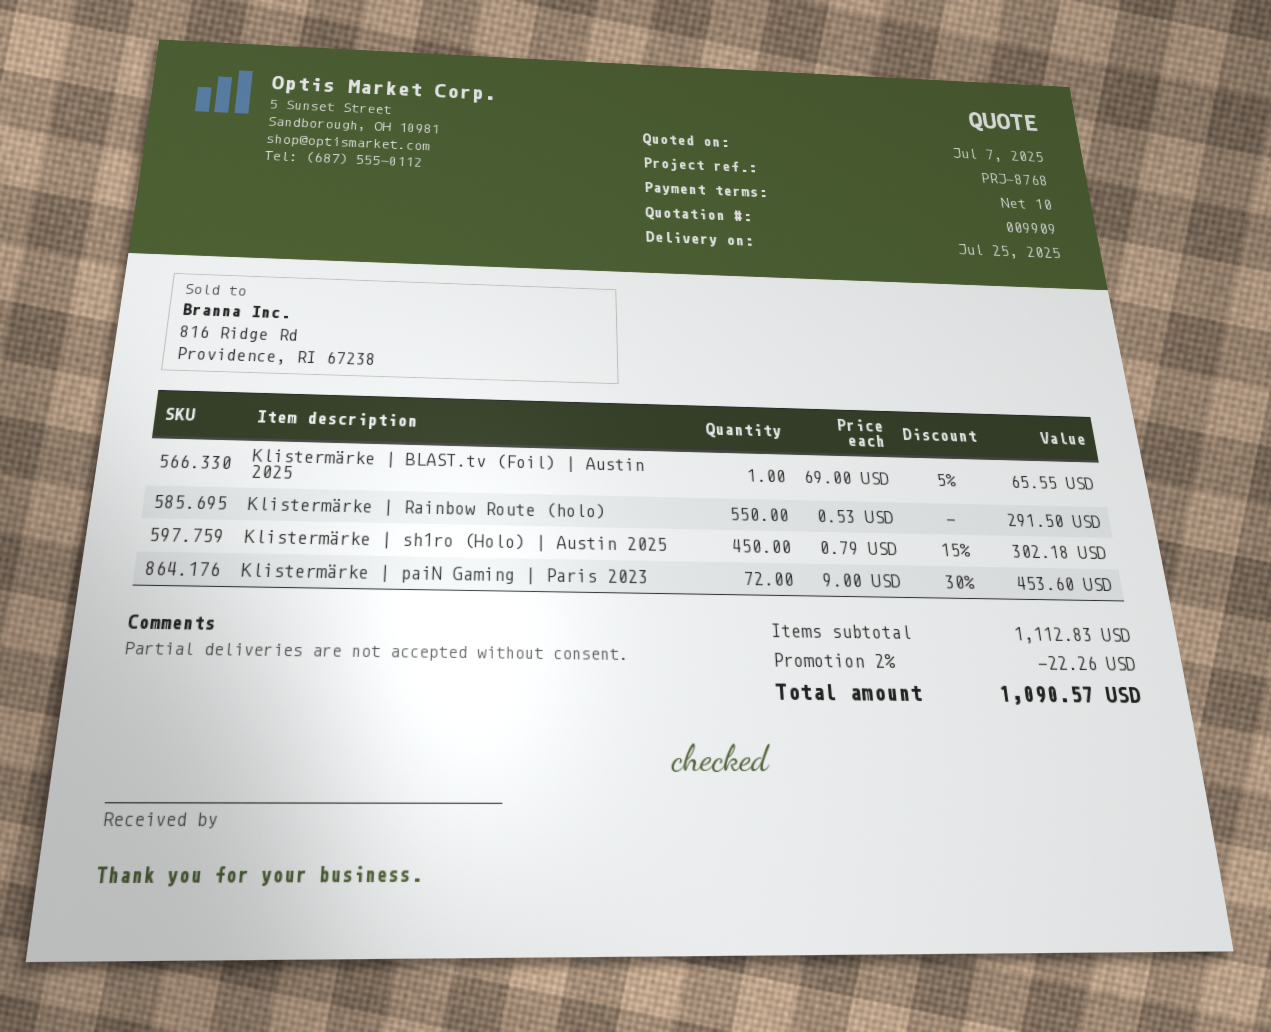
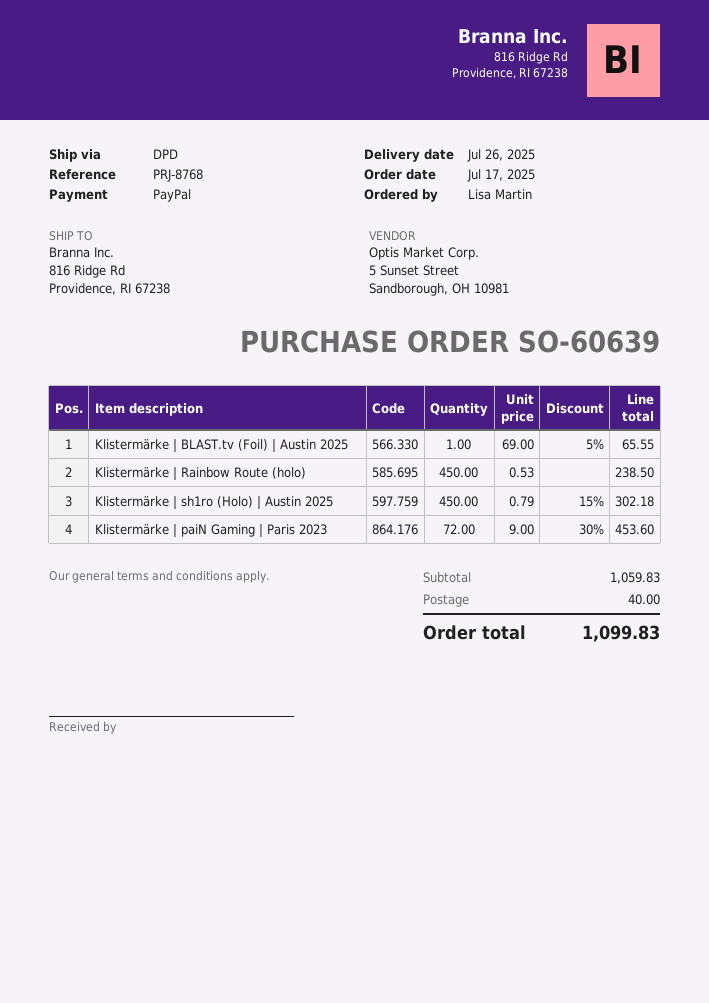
delivery date: 2025-07-25 -> 2025-07-26
Klistermärke | Rainbow Route (holo): 550 x 0.53 = 291.50 -> 450 x 0.53 = 238.50
subtotal: 1112.83 -> 1059.83
discount: 2% = 22.26 -> none
shipping: none -> 40.00
total: 1090.57 -> 1099.83

